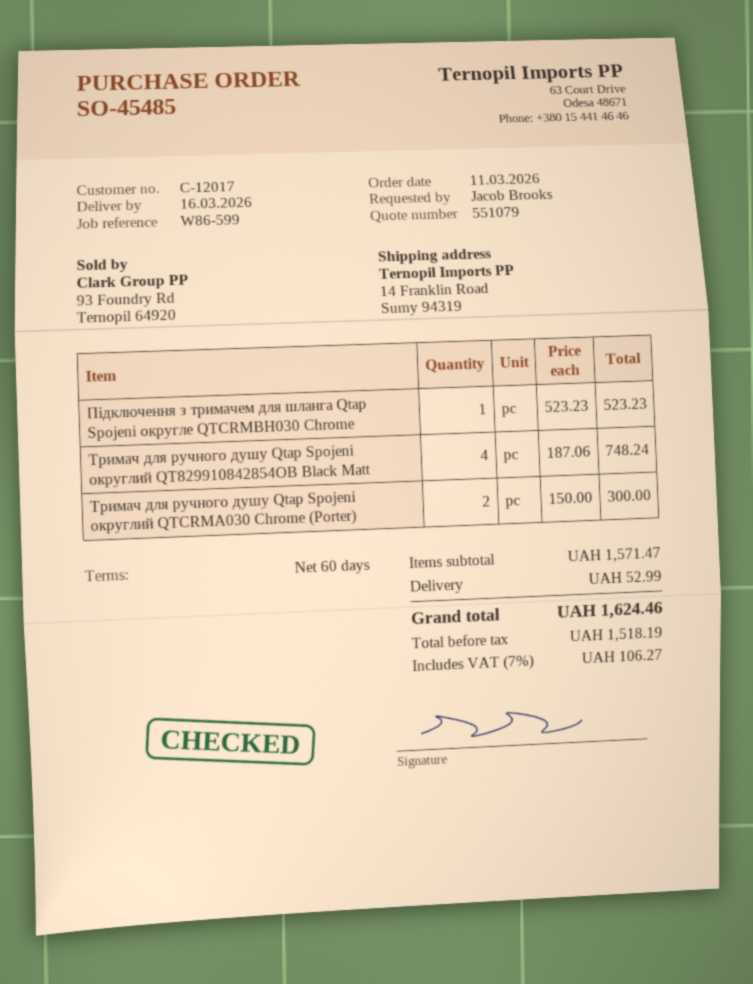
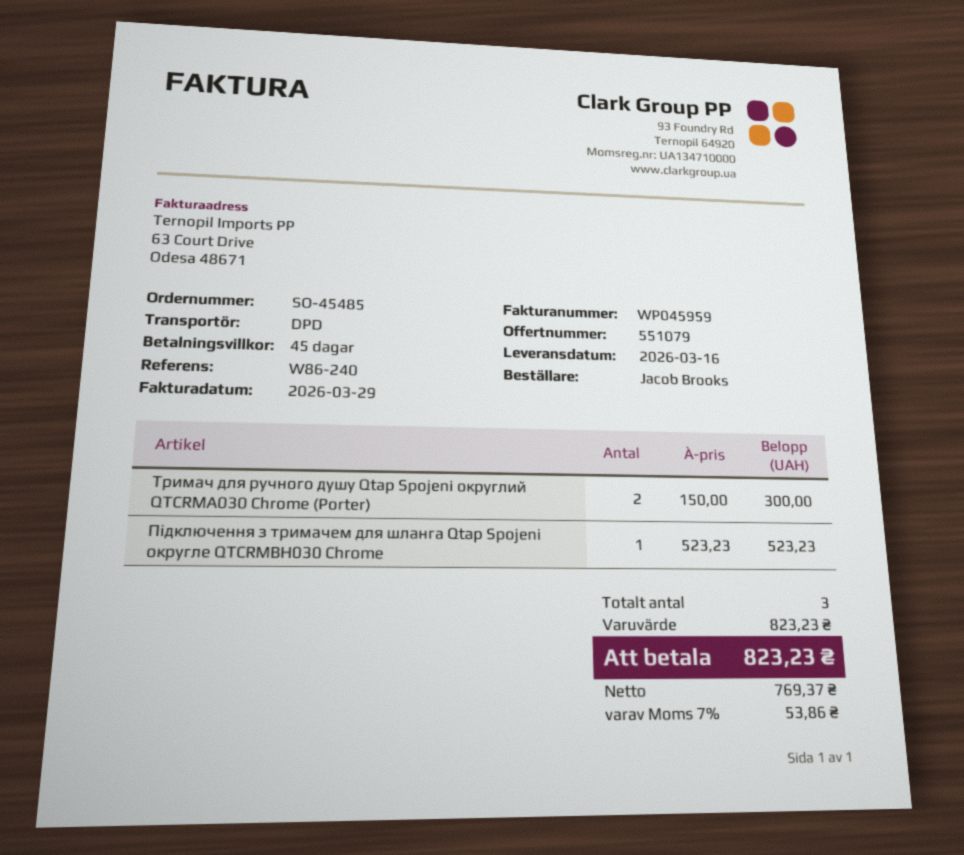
payment terms: 60 days -> 45 days
reference: W86-599 -> W86-240
Тримач для ручного душу Qtap Spojeni округлий QT829910842854OB Black Matt: 4 x 187.06 = 748.24 -> none
subtotal: 1571.47 -> 823.23
shipping: 52.99 -> none
net: 1518.19 -> 769.37
tax: 7% = 106.27 -> 7% = 53.86
total: 1624.46 -> 823.23

